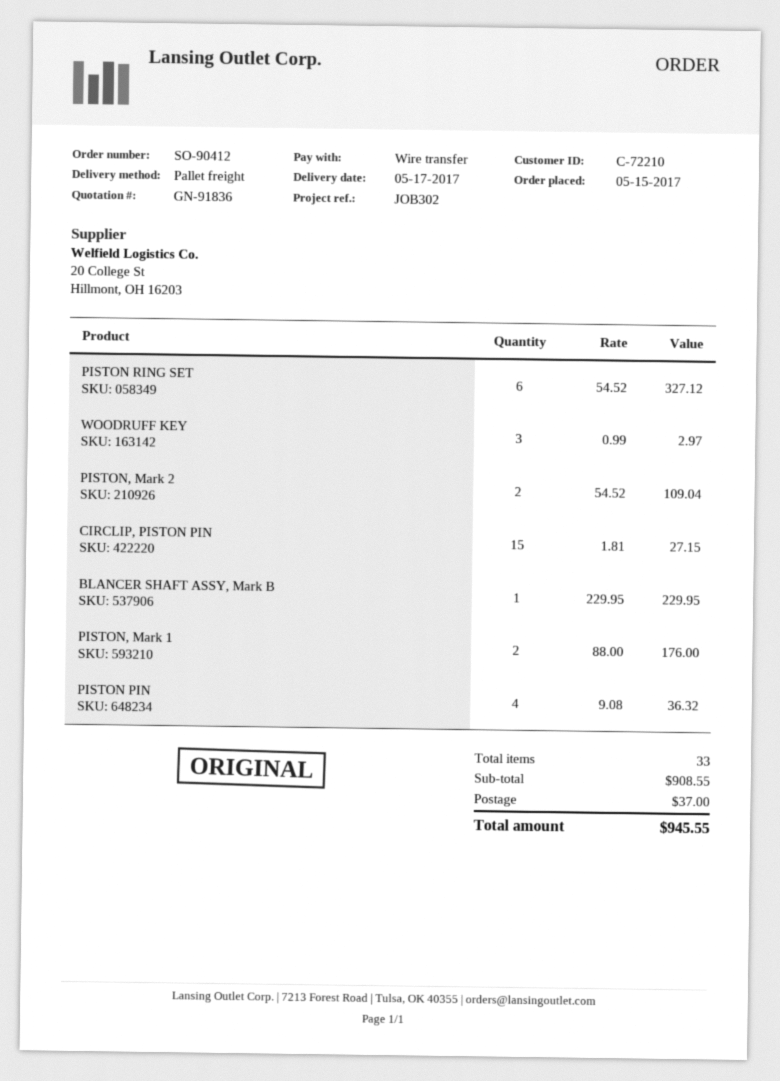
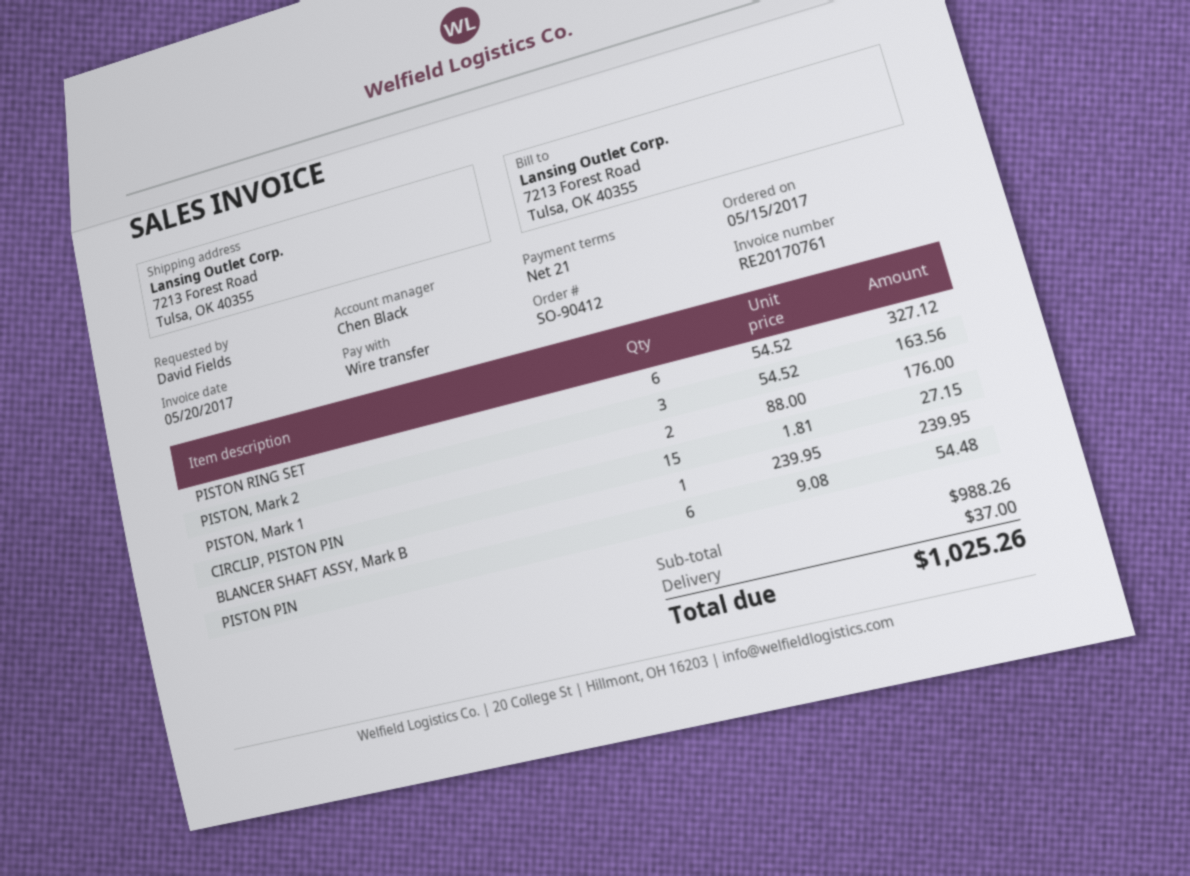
WOODRUFF KEY: 3 x 0.99 = 2.97 -> none
PISTON, Mark 2: 2 x 54.52 = 109.04 -> 3 x 54.52 = 163.56
BLANCER SHAFT ASSY, Mark B: 1 x 229.95 = 229.95 -> 1 x 239.95 = 239.95
PISTON PIN: 4 x 9.08 = 36.32 -> 6 x 9.08 = 54.48
subtotal: 908.55 -> 988.26
total: 945.55 -> 1025.26

